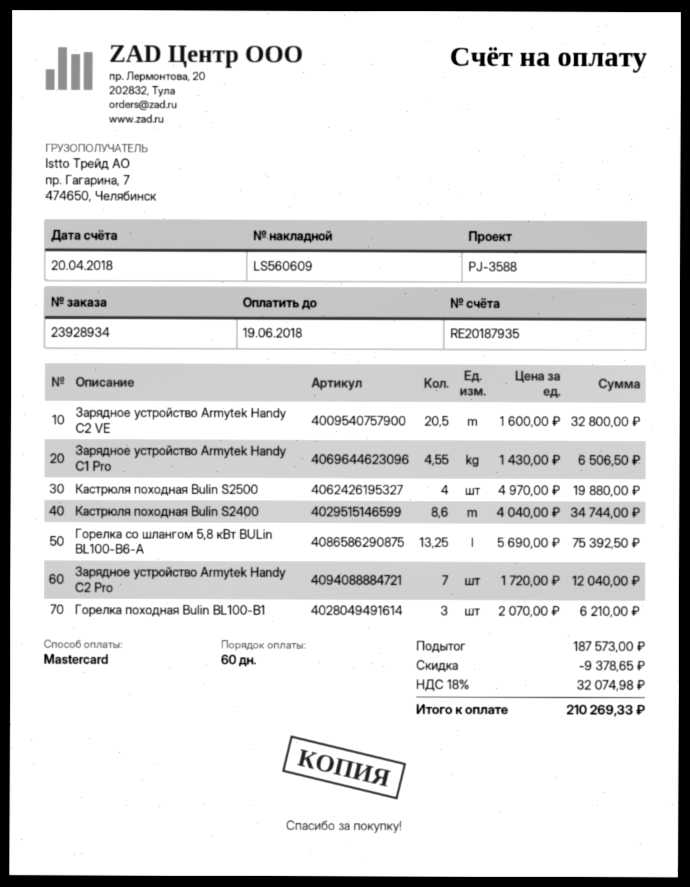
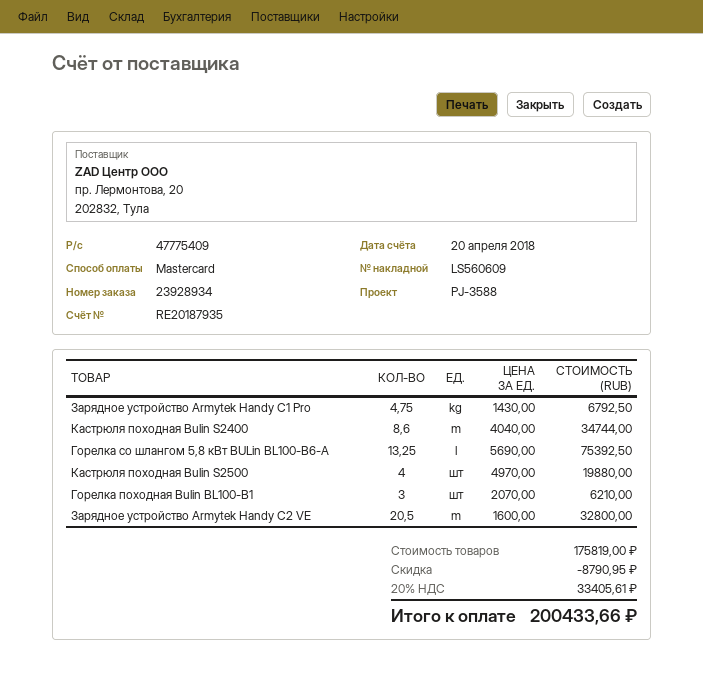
Зарядное устройство Armytek Handy C1 Pro: 4.55 x 1430.00 = 6506.50 -> 4.75 x 1430.00 = 6792.50
Зарядное устройство Armytek Handy C2 Pro: 7 x 1720.00 = 12040.00 -> none
subtotal: 187573.00 -> 175819.00
discount: 9378.65 -> 8790.95
tax: 18% = 32074.98 -> 20% = 33405.61
total: 210269.33 -> 200433.66

